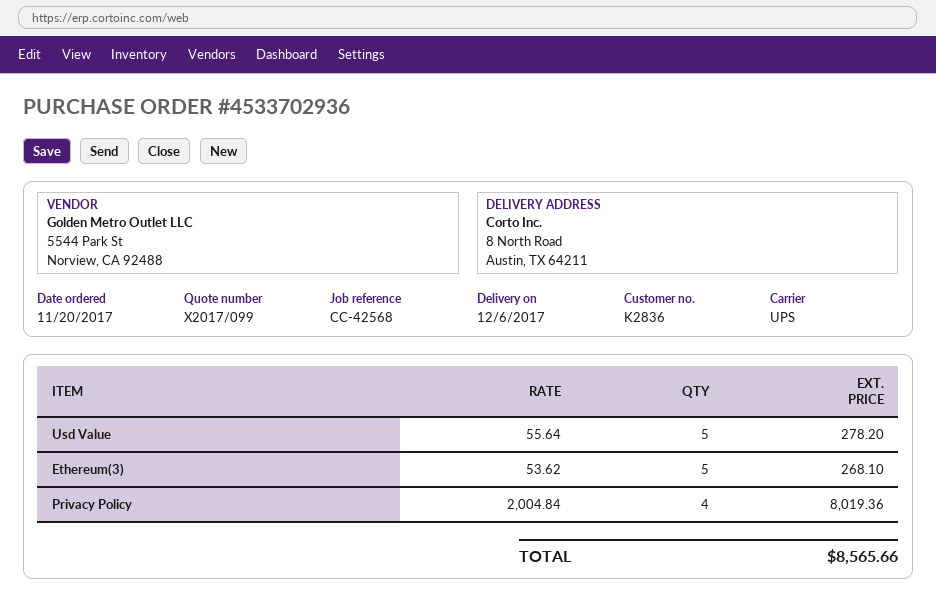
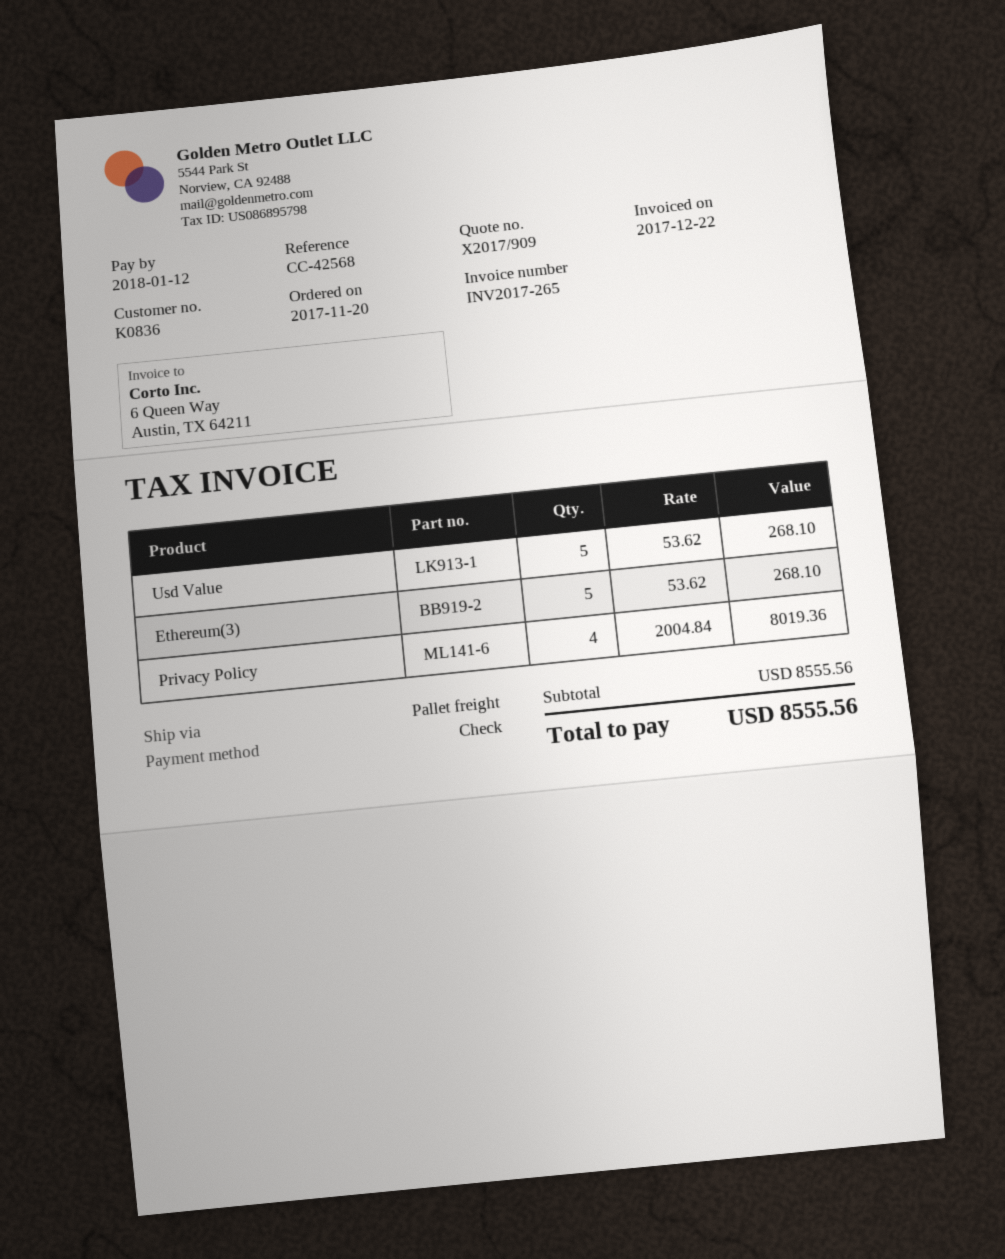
quote number: X2017/099 -> X2017/909
customer number: K2836 -> K0836
shipping method: UPS -> pallet freight
Usd Value: 5 x 55.64 = 278.20 -> 5 x 53.62 = 268.10
total: 8565.66 -> 8555.56

